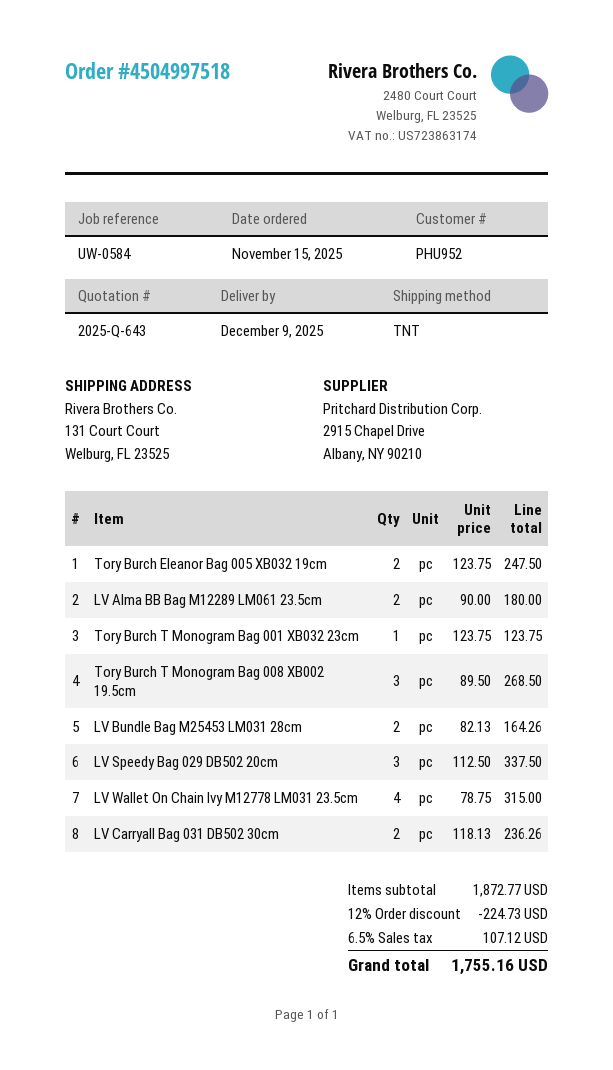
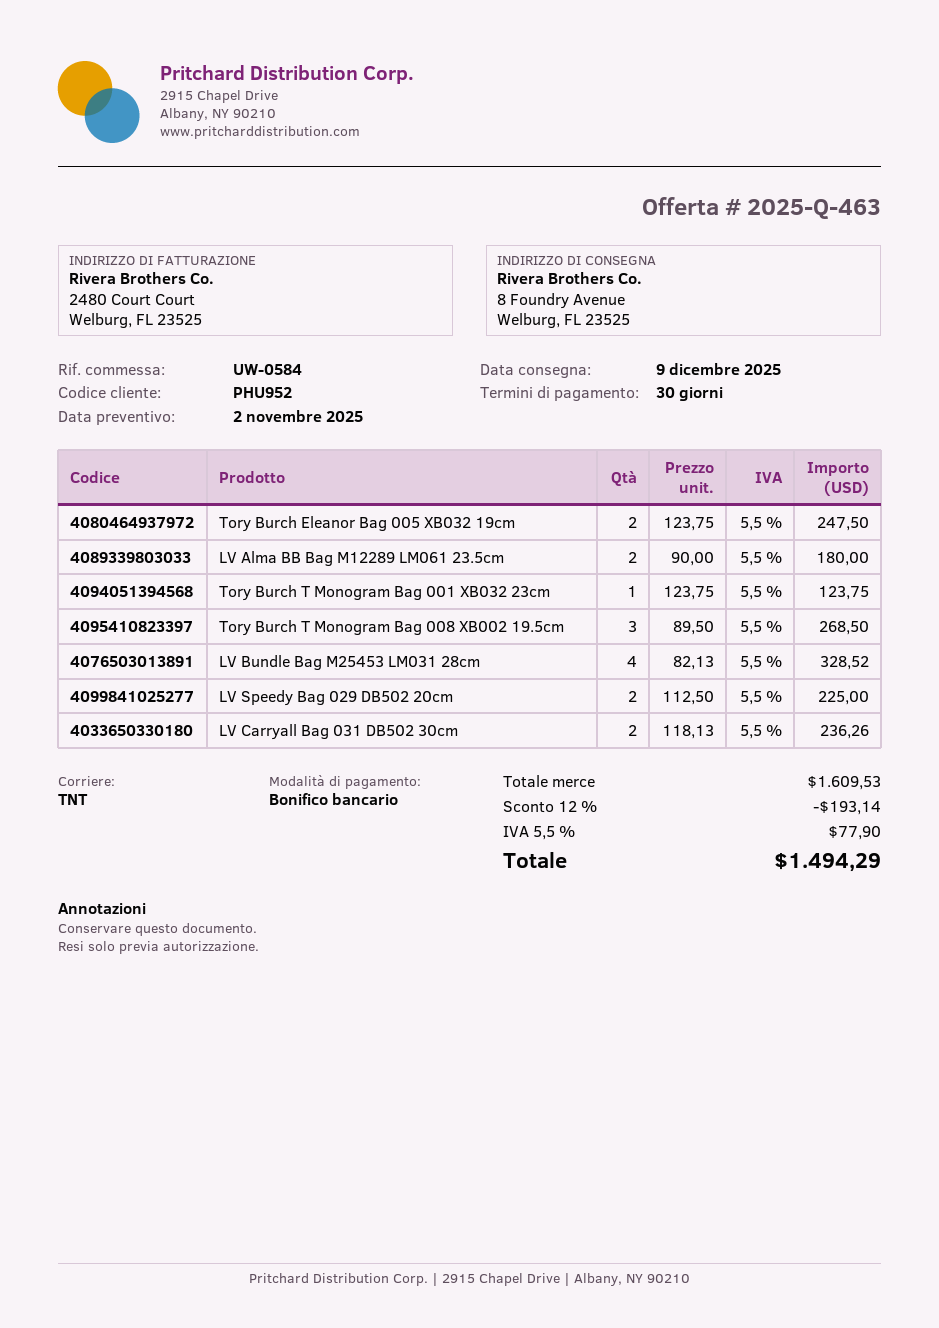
quote number: 2025-Q-643 -> 2025-Q-463
ship to: 131 Court Court, Welburg, FL 23525 -> 8 Foundry Avenue, Welburg, FL 23525
LV Bundle Bag M25453 LM031 28cm: 2 x 82.13 = 164.26 -> 4 x 82.13 = 328.52
LV Speedy Bag 029 DB502 20cm: 3 x 112.50 = 337.50 -> 2 x 112.50 = 225.00
LV Wallet On Chain Ivy M12778 LM031 23.5cm: 4 x 78.75 = 315.00 -> none
subtotal: 1872.77 -> 1609.53
discount: 12% = 224.73 -> 12% = 193.14
tax: 6.5% = 107.12 -> 5.5% = 77.90
total: 1755.16 -> 1494.29

